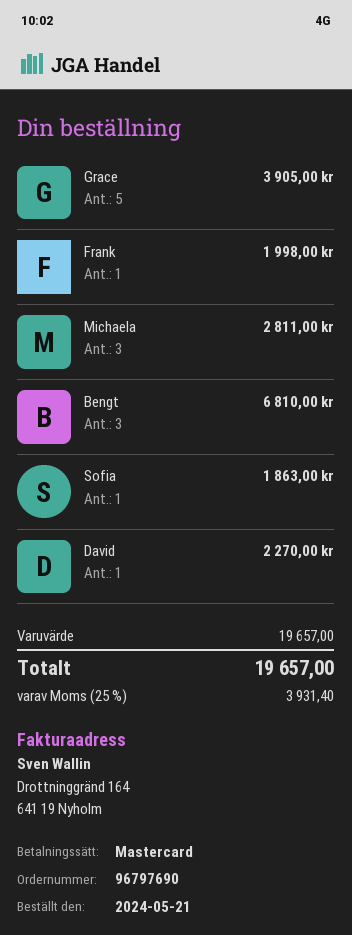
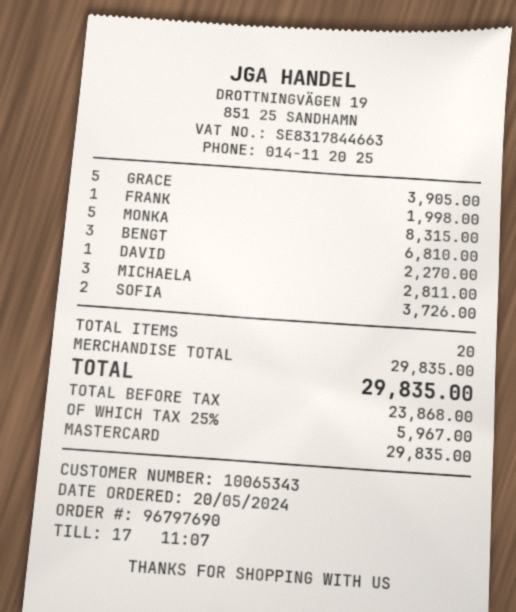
order date: 2024-05-21 -> 2024-05-20
Sofia: 1 for 1863.00 -> 2 for 3726.00
MONKA: none -> 5 for 8315.00
subtotal: 19657.00 -> 29835.00
tax: 25% = 3931.40 -> 25% = 5967.00
total: 19657.00 -> 29835.00

